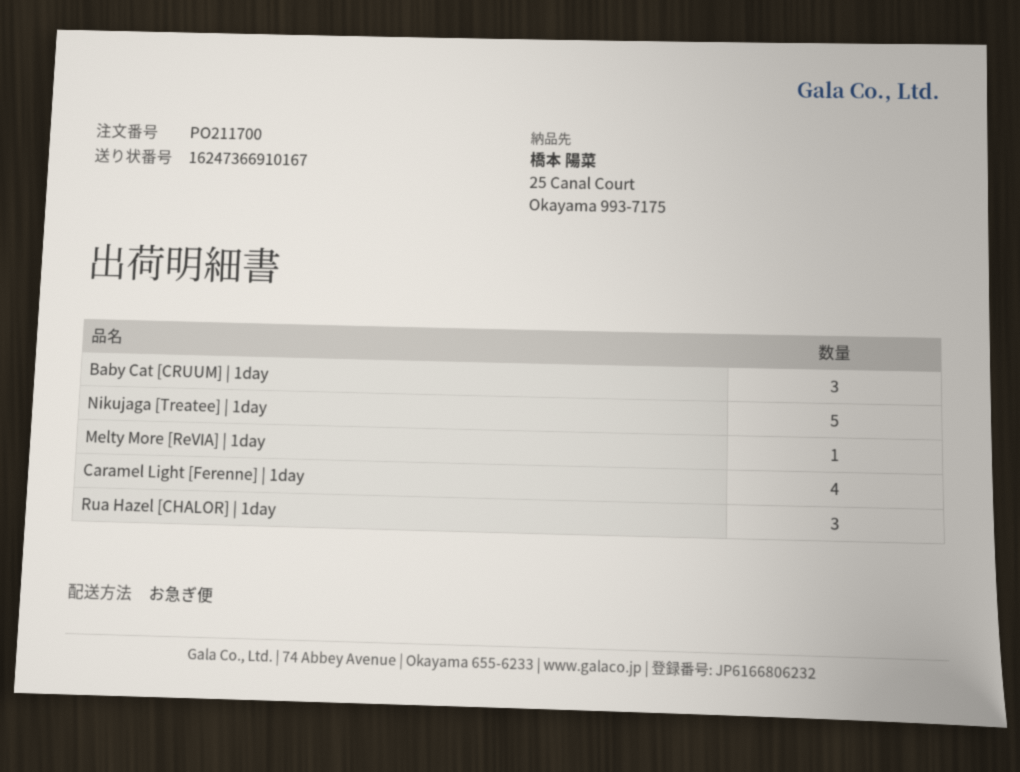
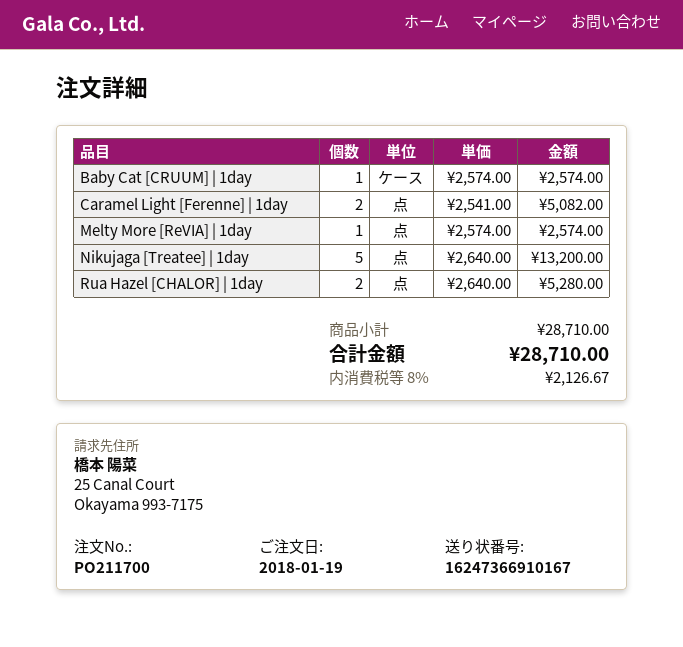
Baby Cat [CRUUM] | 1day: 3 -> 1
Caramel Light [Ferenne] | 1day: 4 -> 2
Rua Hazel [CHALOR] | 1day: 3 -> 2

